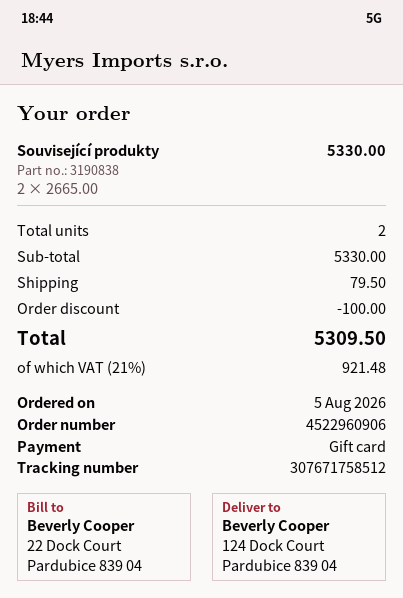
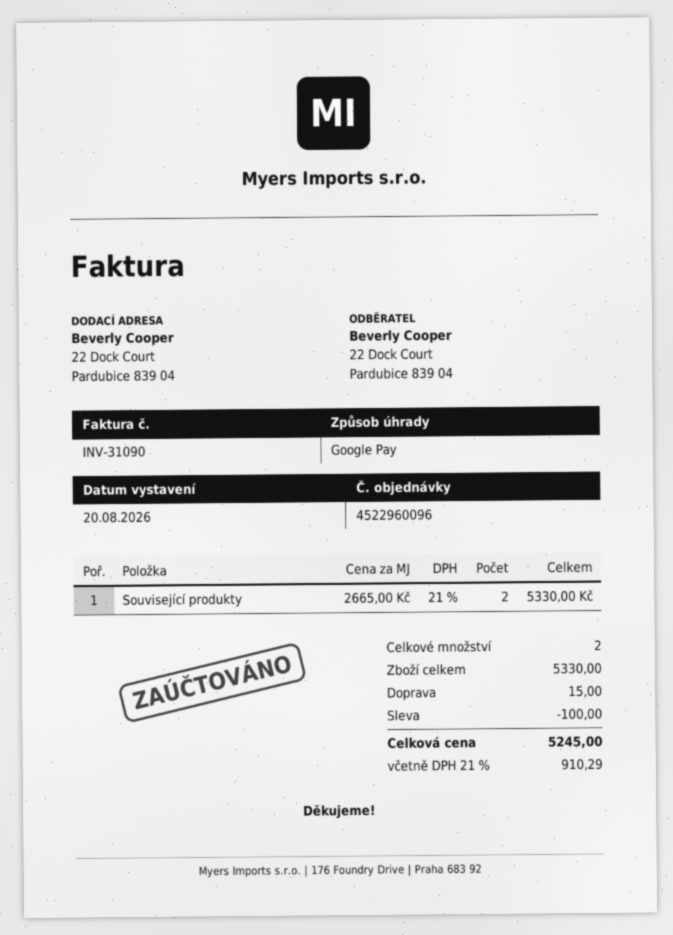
order number: 4522960906 -> 4522960096
payment method: gift card -> Google Pay
ship to: 124 Dock Court, Pardubice 839 04 -> 22 Dock Court, Pardubice 839 04
shipping: 79.50 -> 15.00
tax: 21% = 921.48 -> 21% = 910.29
total: 5309.50 -> 5245.00

